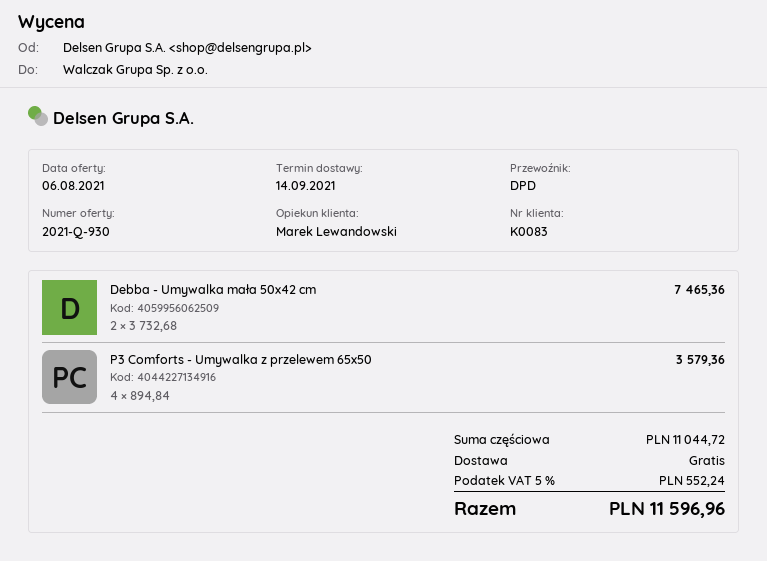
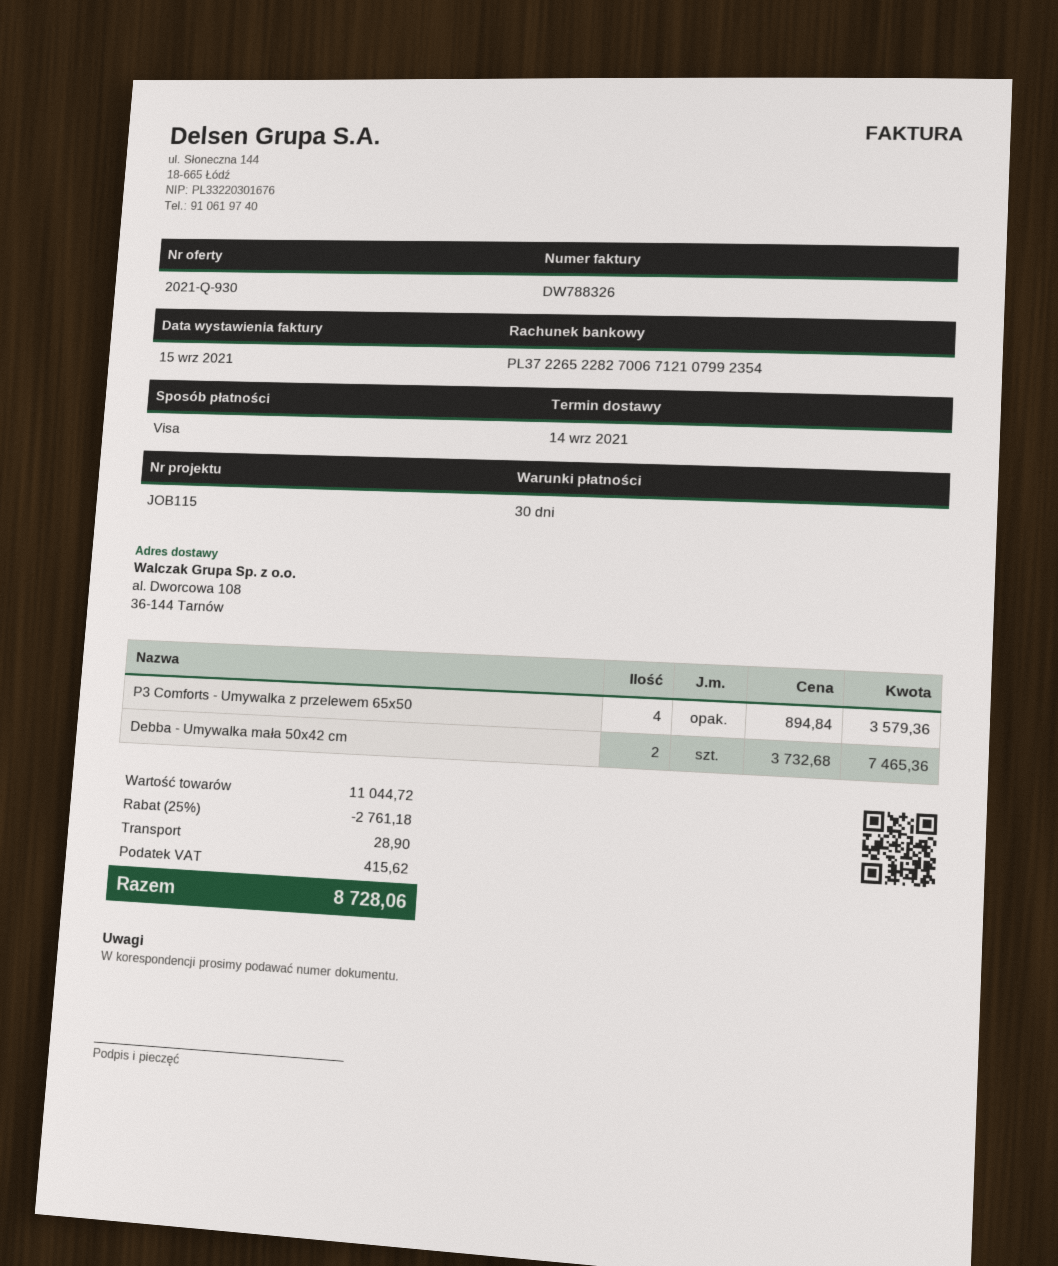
discount: none -> 25% = 2761.18
shipping: 0.00 -> 28.90
tax: 552.24 -> 415.62
total: 11596.96 -> 8728.06

